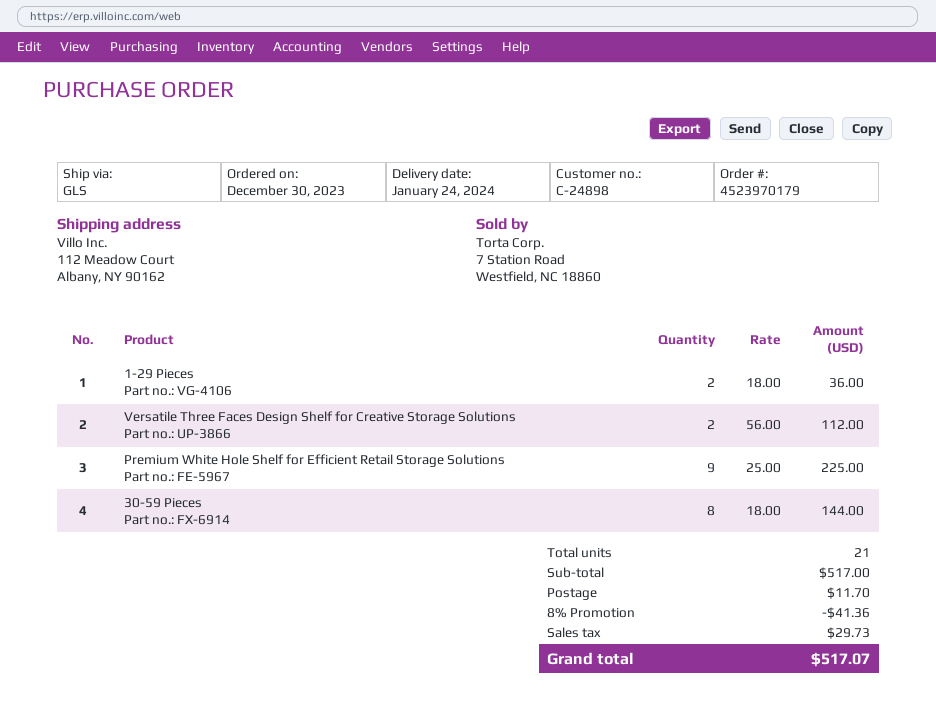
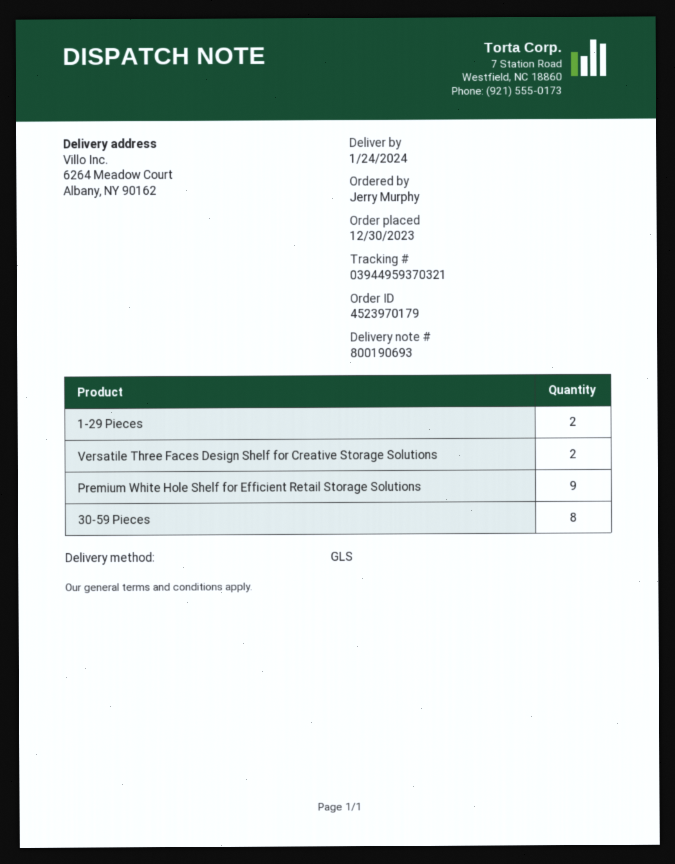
ship to: 112 Meadow Court, Albany, NY 90162 -> 6264 Meadow Court, Albany, NY 90162

